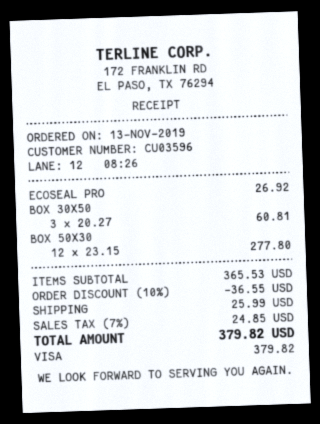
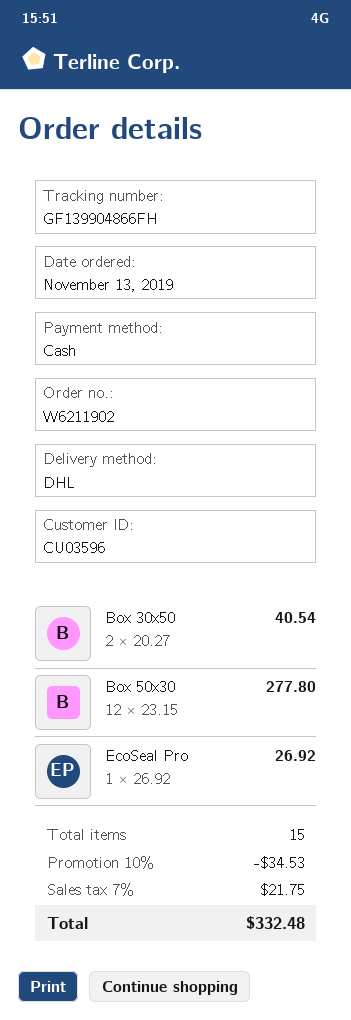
payment method: Visa -> cash
BOX 30X50: 3 x 20.27 = 60.81 -> 2 x 20.27 = 40.54
discount: 10% = 36.55 -> 10% = 34.53
shipping: 25.99 -> none
tax: 7% = 24.85 -> 7% = 21.75
total: 379.82 -> 332.48

